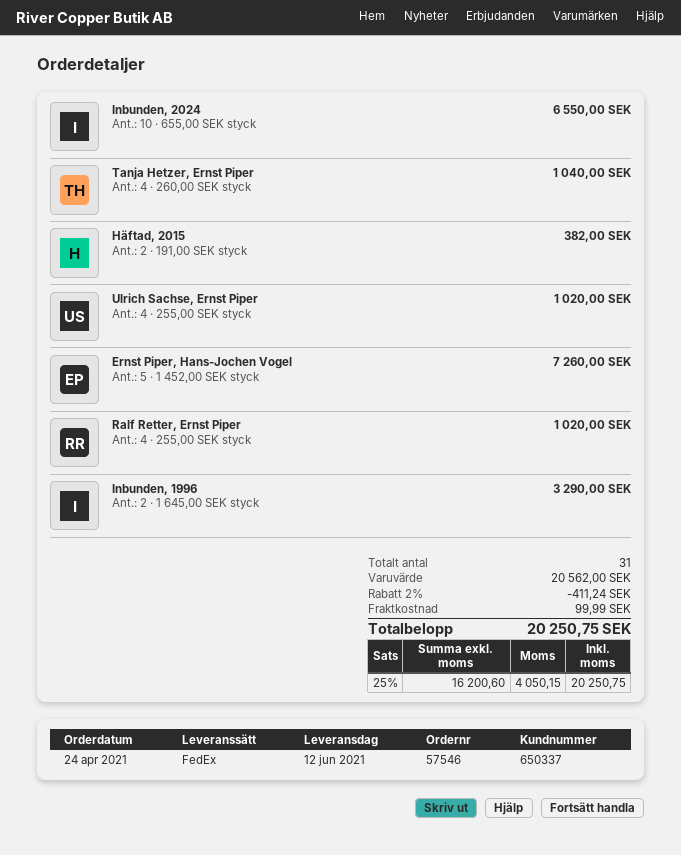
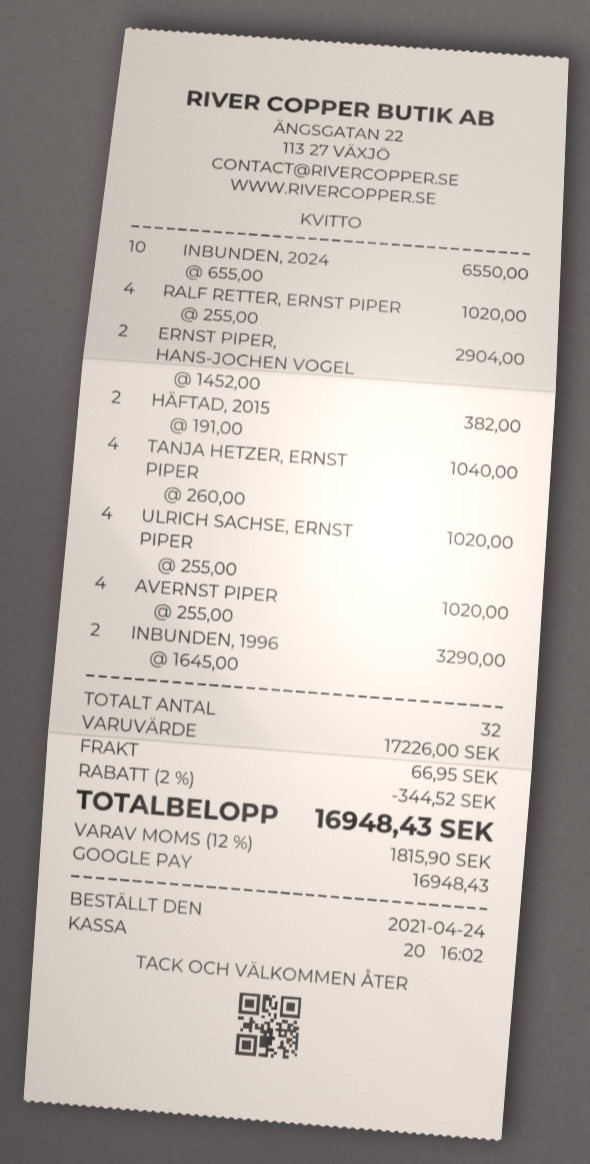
Ernst Piper, Hans-Jochen Vogel: 5 x 1452.00 = 7260.00 -> 2 x 1452.00 = 2904.00
AVERNST PIPER: none -> 4 x 255.00 = 1020.00
total quantity: 31 -> 32
subtotal: 20562.00 -> 17226.00
discount: 2% = 411.24 -> 2% = 344.52
shipping: 99.99 -> 66.95
tax: 25% = 4050.15 -> 12% = 1815.90
total: 20250.75 -> 16948.43

